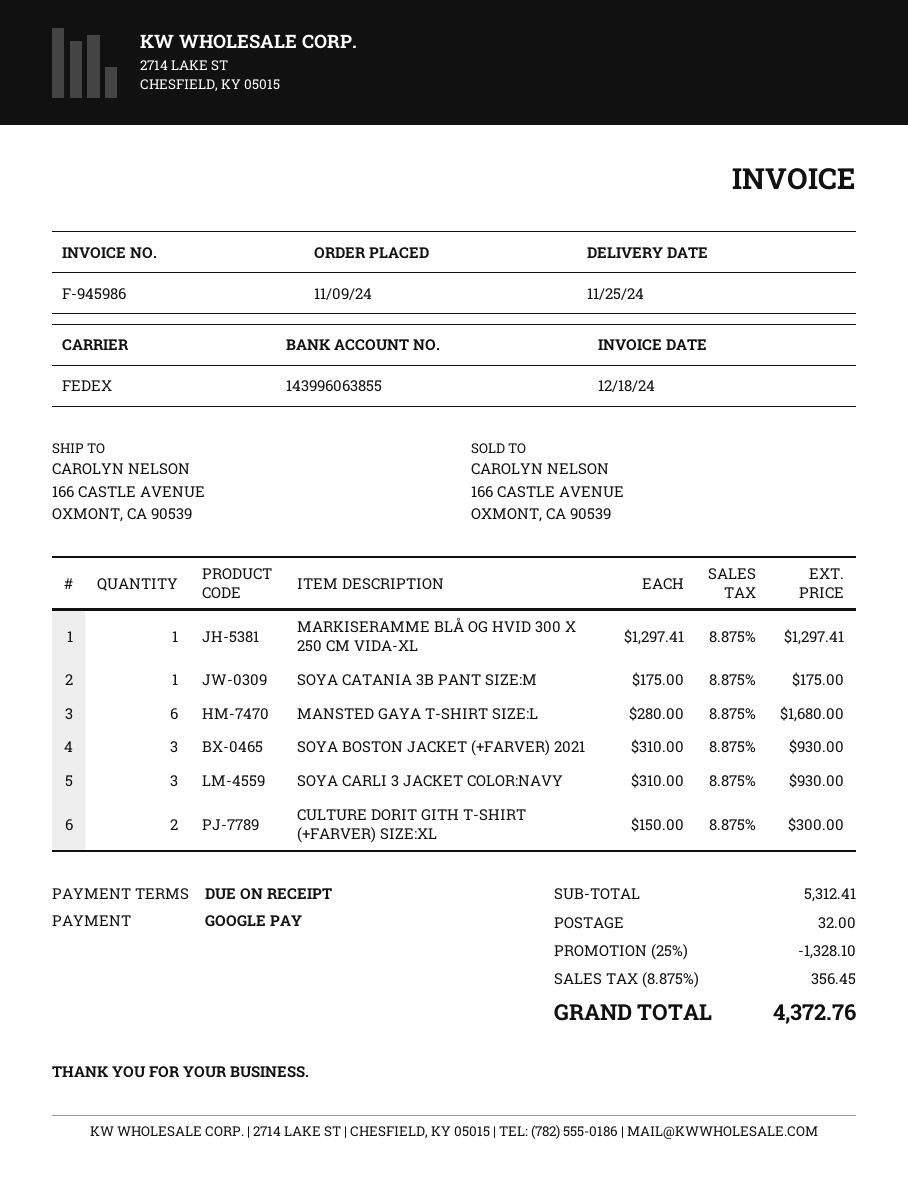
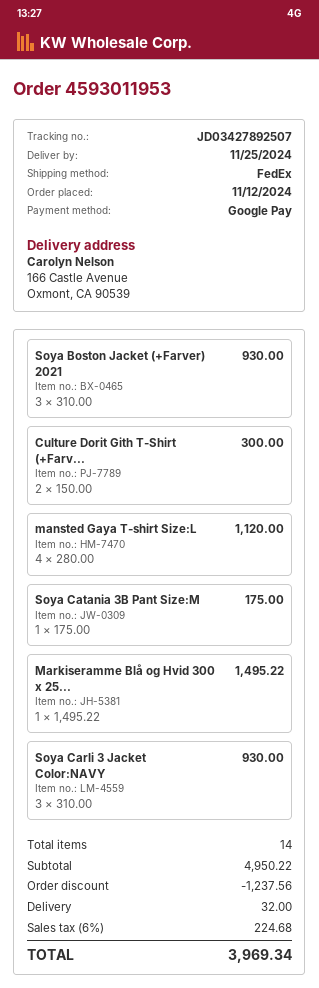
order date: 2024-11-09 -> 2024-11-12
MARKISERAMME BLÅ OG HVID 300 X 250 CM VIDA-XL: 1 x 1297.41 = 1297.41 -> 1 x 1495.22 = 1495.22
MANSTED GAYA T-SHIRT SIZE:L: 6 x 280.00 = 1680.00 -> 4 x 280.00 = 1120.00
subtotal: 5312.41 -> 4950.22
discount: 1328.10 -> 1237.56
tax: 8.875% = 356.45 -> 6% = 224.68
total: 4372.76 -> 3969.34

